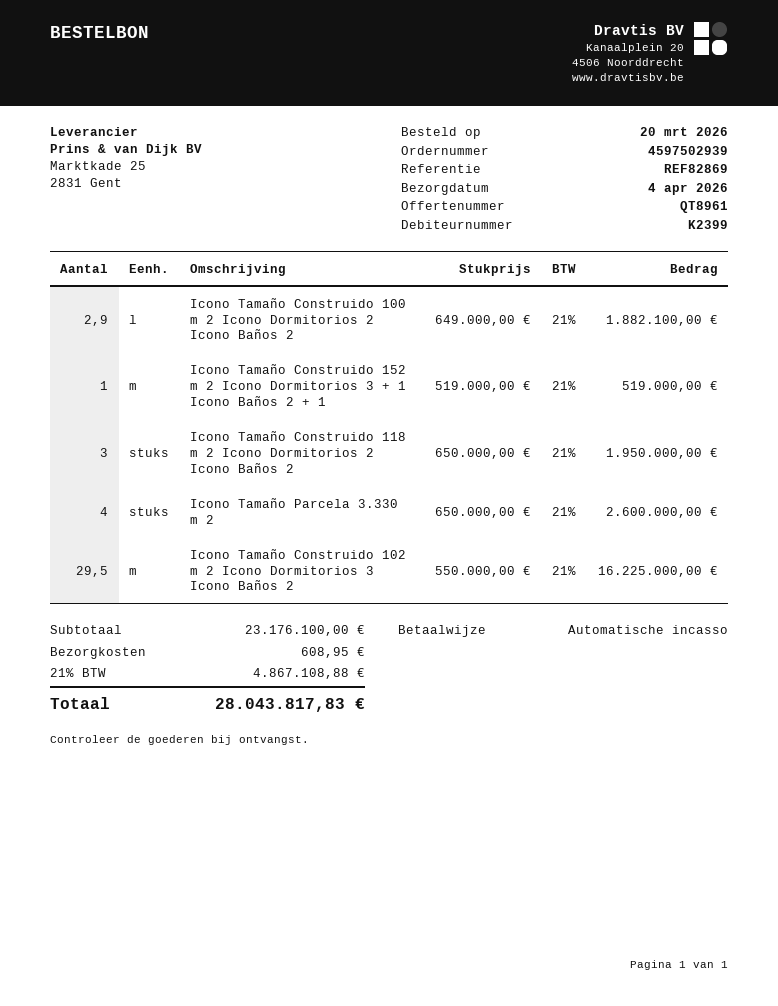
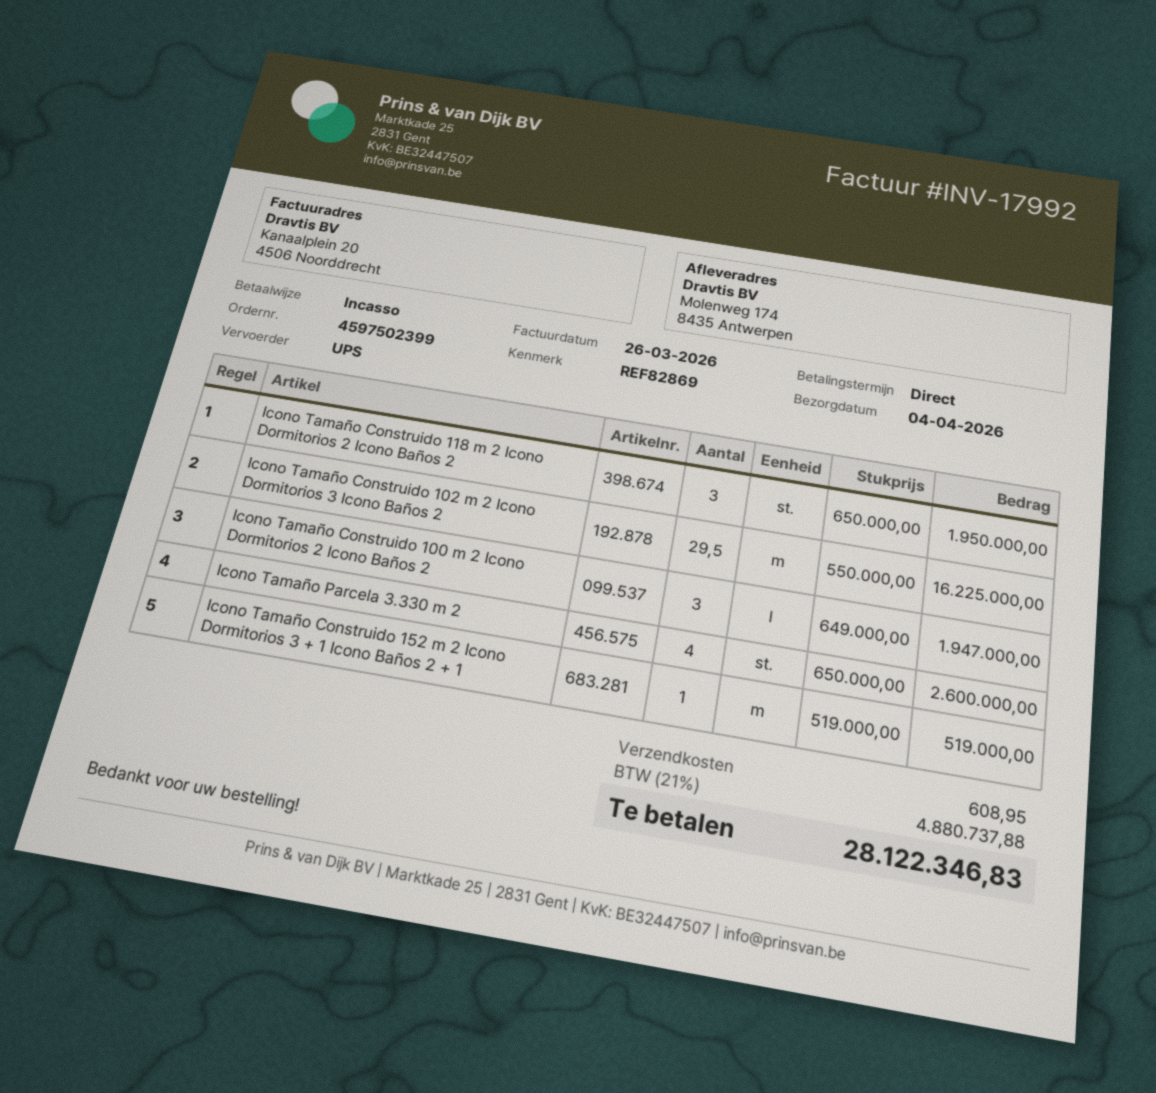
order number: 4597502939 -> 4597502399
Icono Tamaño Construido 100 m 2 Icono Dormitorios 2 Icono Baños 2: 2.9 x 649000.00 = 1882100.00 -> 3 x 649000.00 = 1947000.00
tax: 21% = 4867108.88 -> 21% = 4880737.88
total: 28043817.83 -> 28122346.83

